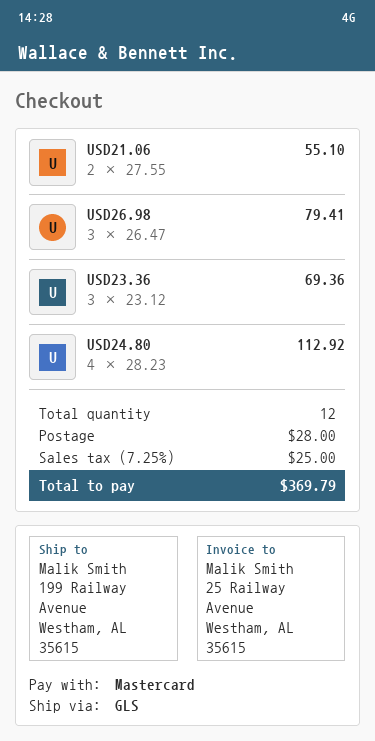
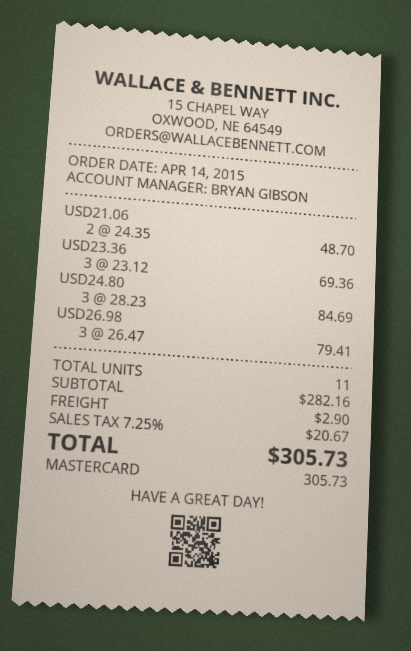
USD21.06: 2 x 27.55 = 55.10 -> 2 x 24.35 = 48.70
USD24.80: 4 x 28.23 = 112.92 -> 3 x 28.23 = 84.69
total quantity: 12 -> 11
shipping: 28.00 -> 2.90
tax: 7.25% = 25.00 -> 7.25% = 20.67
total: 369.79 -> 305.73

